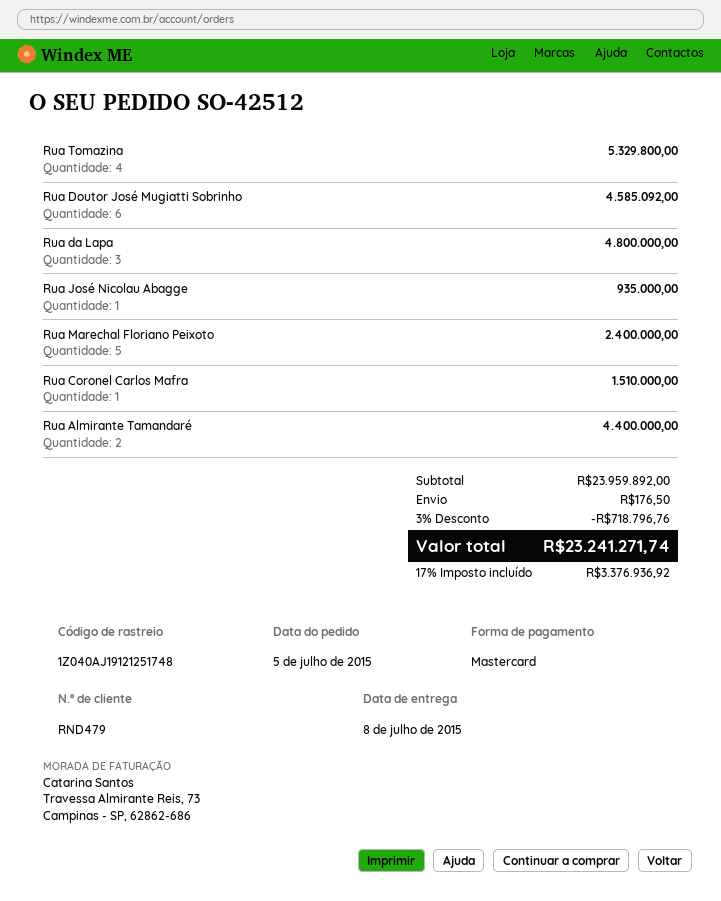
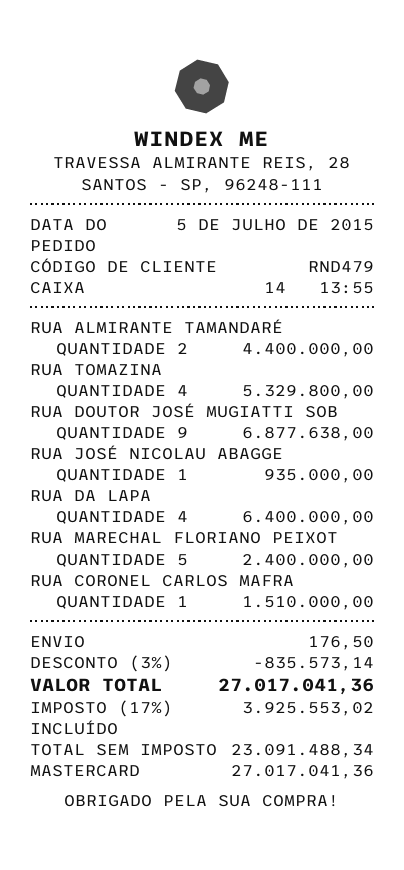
Rua Doutor José Mugiatti Sobrinho: 6 for 4585092.00 -> 9 for 6877638.00
Rua da Lapa: 3 for 4800000.00 -> 4 for 6400000.00
discount: 3% = 718796.76 -> 3% = 835573.14
tax: 17% = 3376936.92 -> 17% = 3925553.02
total: 23241271.74 -> 27017041.36

